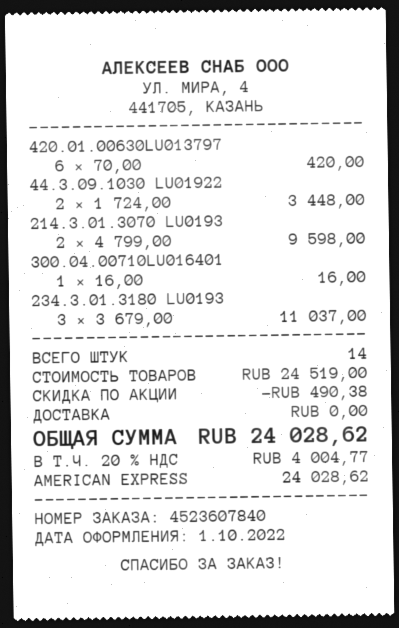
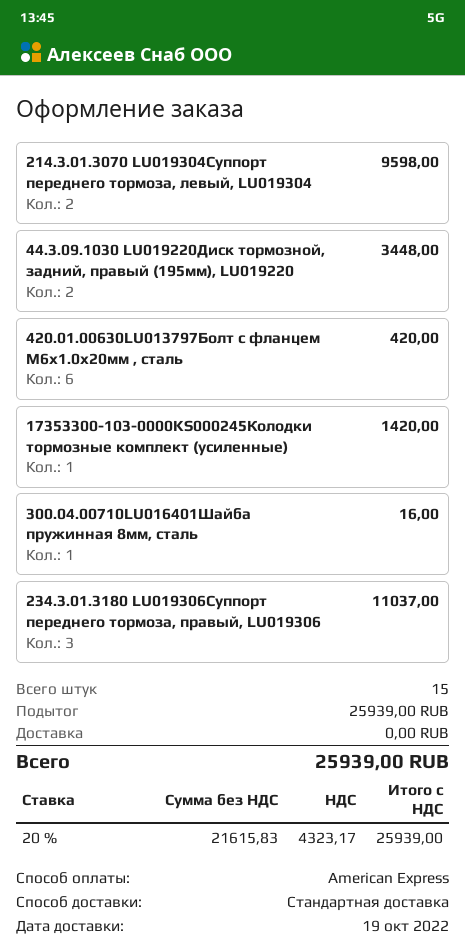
17353300-103-0000KS000245Колодки тормозные комплект (усиленные): none -> 1 for 1420.00
total quantity: 14 -> 15
subtotal: 24519.00 -> 25939.00
discount: 490.38 -> none
tax: 20% = 4004.77 -> 20% = 4323.17
total: 24028.62 -> 25939.00

